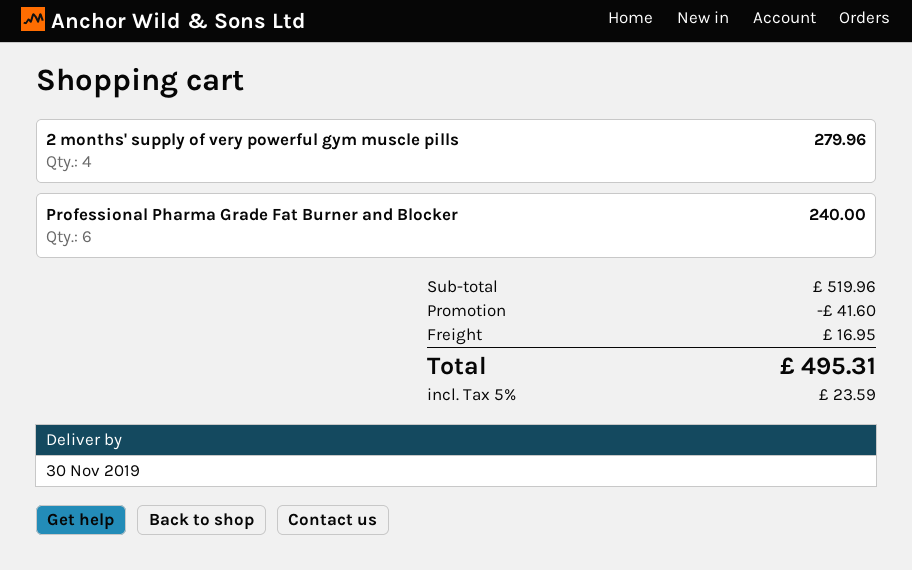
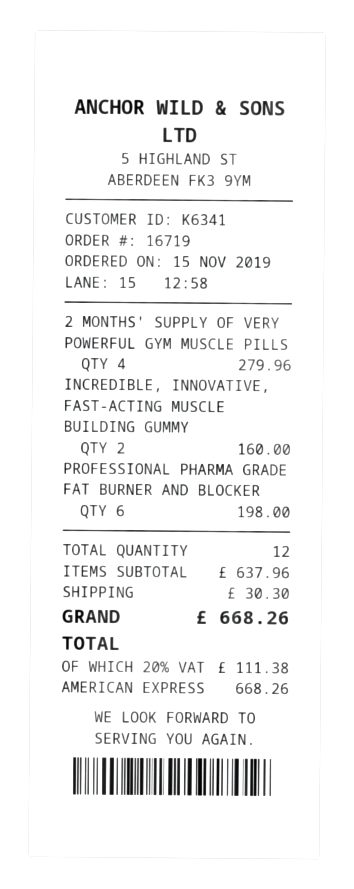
Professional Pharma Grade Fat Burner and Blocker: 6 for 240.00 -> 6 for 198.00
INCREDIBLE, INNOVATIVE, FAST-ACTING MUSCLE BUILDING GUMMY: none -> 2 for 160.00
subtotal: 519.96 -> 637.96
discount: 41.60 -> none
shipping: 16.95 -> 30.30
tax: 5% = 23.59 -> 20% = 111.38
total: 495.31 -> 668.26

